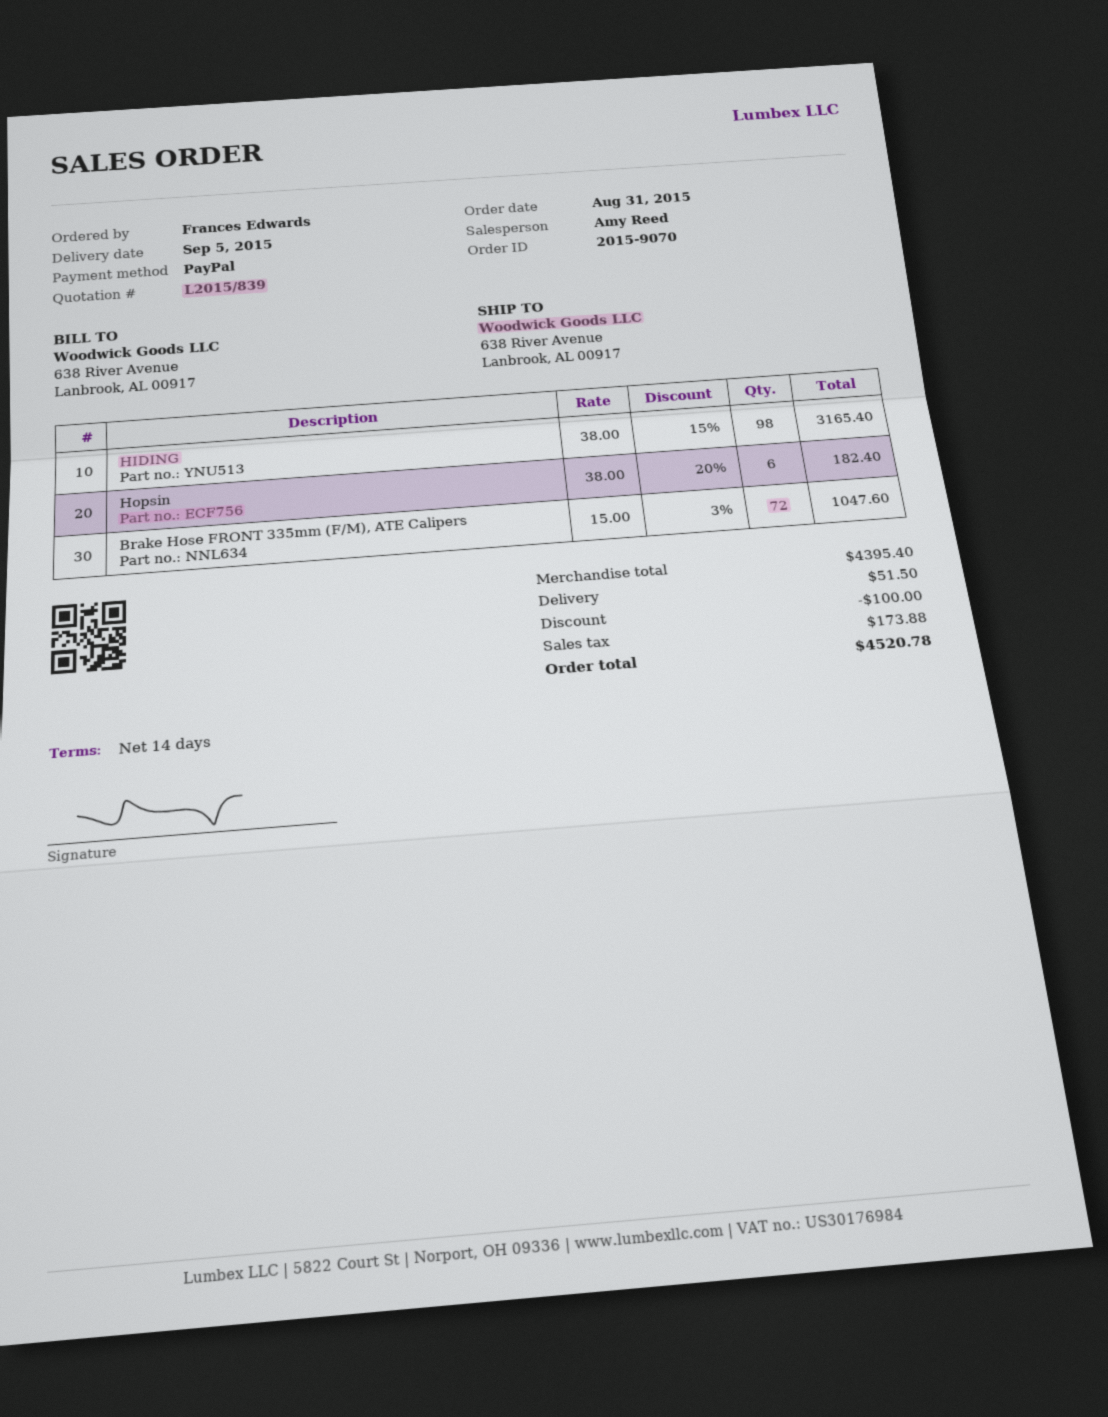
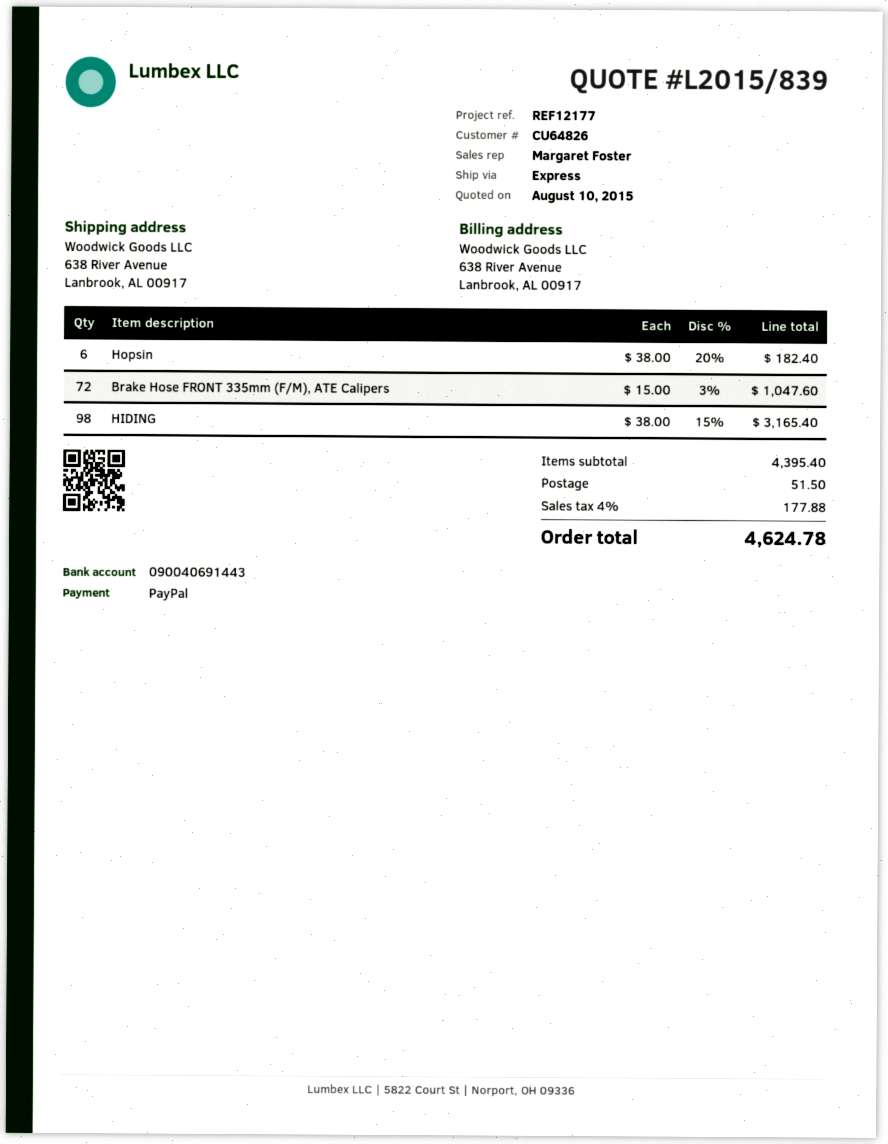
sales rep: Amy Reed -> Margaret Foster
discount: 100.00 -> none
tax: 173.88 -> 177.88
total: 4520.78 -> 4624.78

